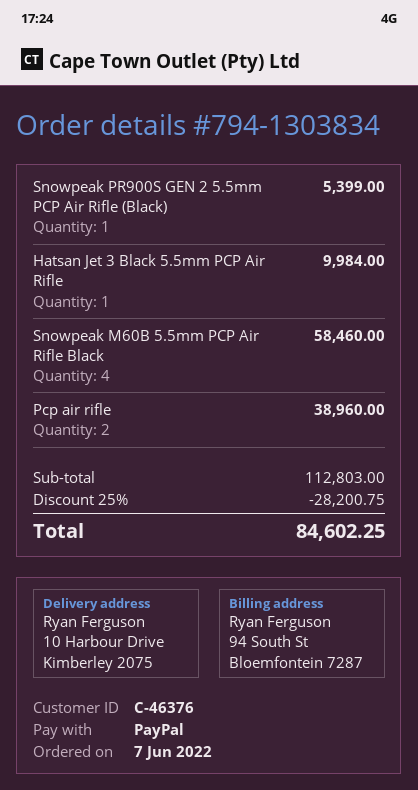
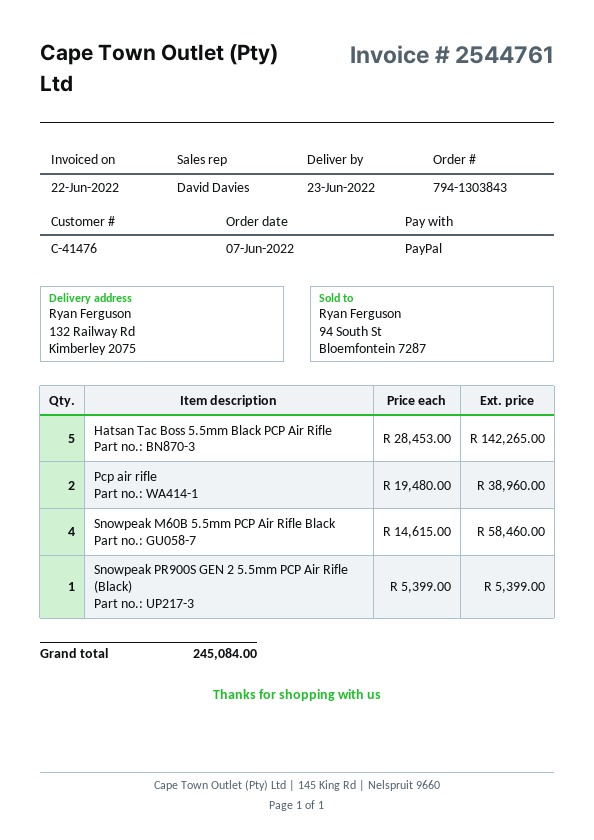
order number: 794-1303834 -> 794-1303843
customer number: C-46376 -> C-41476
ship to: 10 Harbour Drive, Kimberley 2075 -> 132 Railway Rd, Kimberley 2075
Hatsan Jet 3 Black 5.5mm PCP Air Rifle: 1 for 9984.00 -> none
Hatsan Tac Boss 5.5mm Black PCP Air Rifle: none -> 5 for 142265.00
discount: 25% = 28200.75 -> none
total: 84602.25 -> 245084.00

